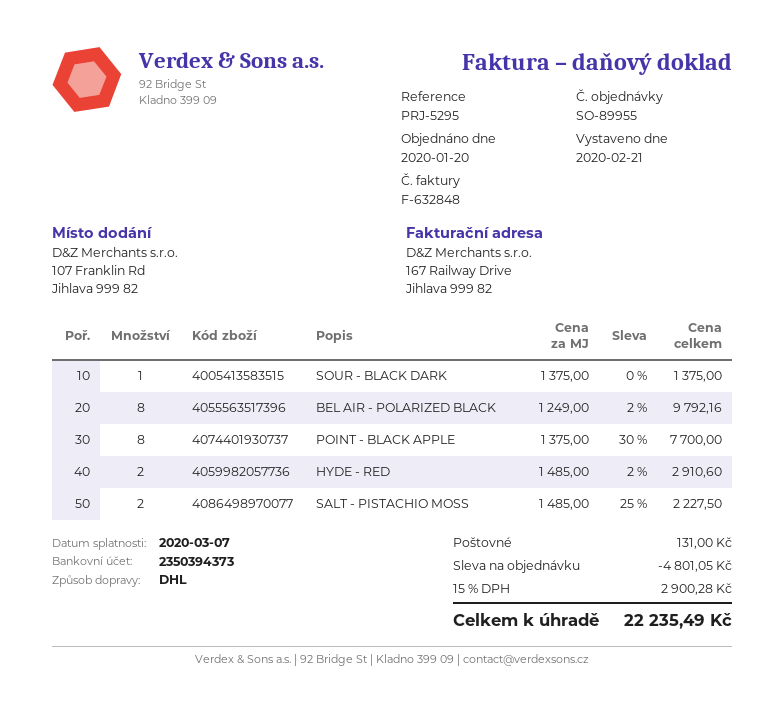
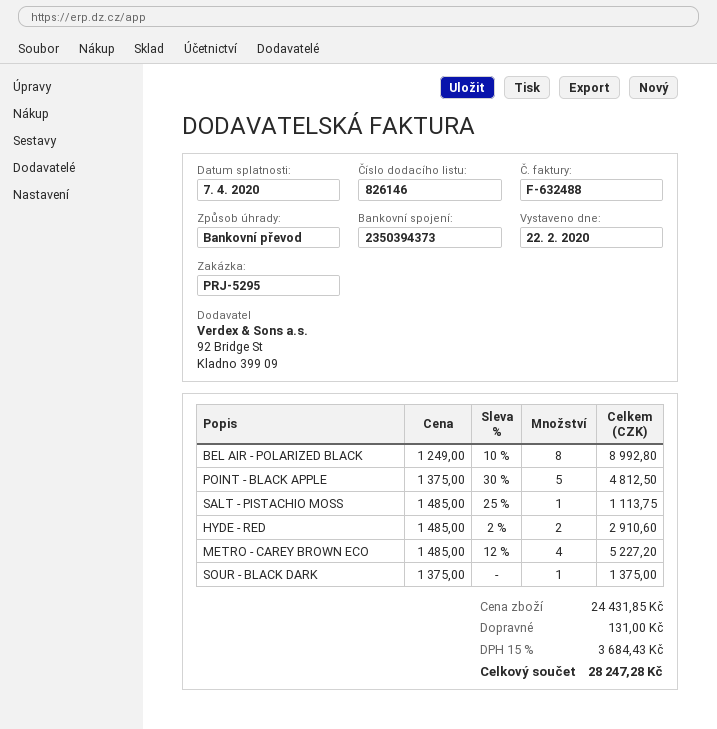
invoice number: F-632848 -> F-632488
invoice date: 2020-02-21 -> 2020-02-22
due date: 2020-03-07 -> 2020-04-07
BEL AIR - POLARIZED BLACK: 8 x 1249.00 - 2% = 9792.16 -> 8 x 1249.00 - 10% = 8992.80
POINT - BLACK APPLE: 8 x 1375.00 - 30% = 7700.00 -> 5 x 1375.00 - 30% = 4812.50
SALT - PISTACHIO MOSS: 2 x 1485.00 - 25% = 2227.50 -> 1 x 1485.00 - 25% = 1113.75
METRO - CAREY BROWN ECO: none -> 4 x 1485.00 - 12% = 5227.20
discount: 4801.05 -> none
tax: 15% = 2900.28 -> 15% = 3684.43
total: 22235.49 -> 28247.28

